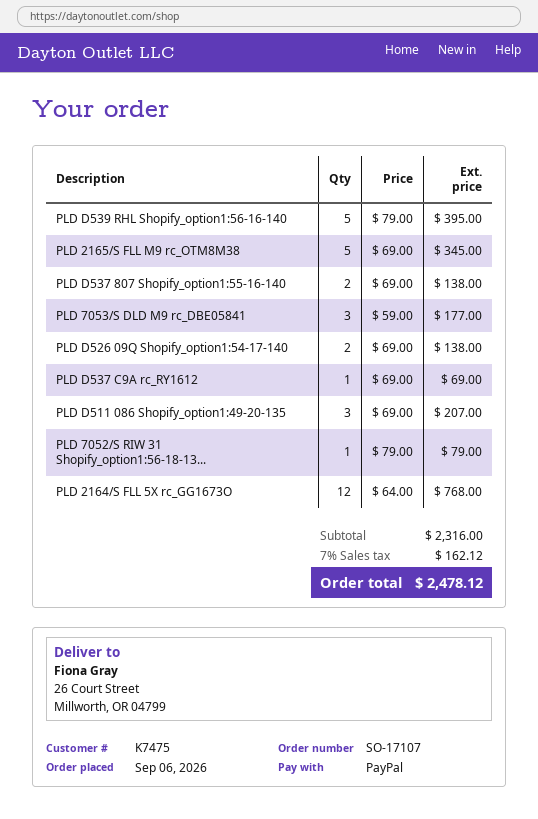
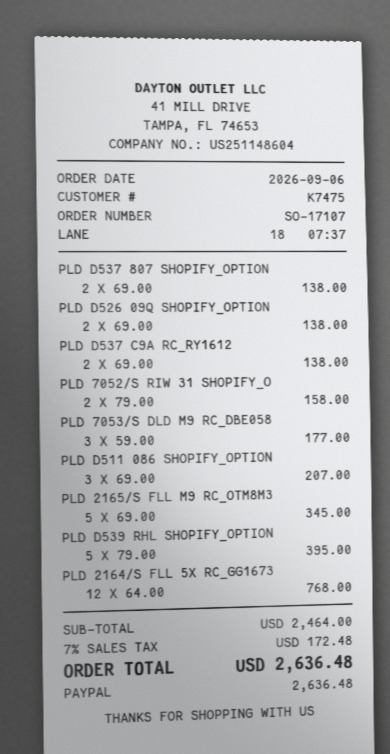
PLD D537 C9A rc_RY1612: 1 x 69.00 = 69.00 -> 2 x 69.00 = 138.00
PLD 7052/S RIW 31 Shopify_option1:56-18-13...: 1 x 79.00 = 79.00 -> 2 x 79.00 = 158.00
subtotal: 2316.00 -> 2464.00
tax: 7% = 162.12 -> 7% = 172.48
total: 2478.12 -> 2636.48

